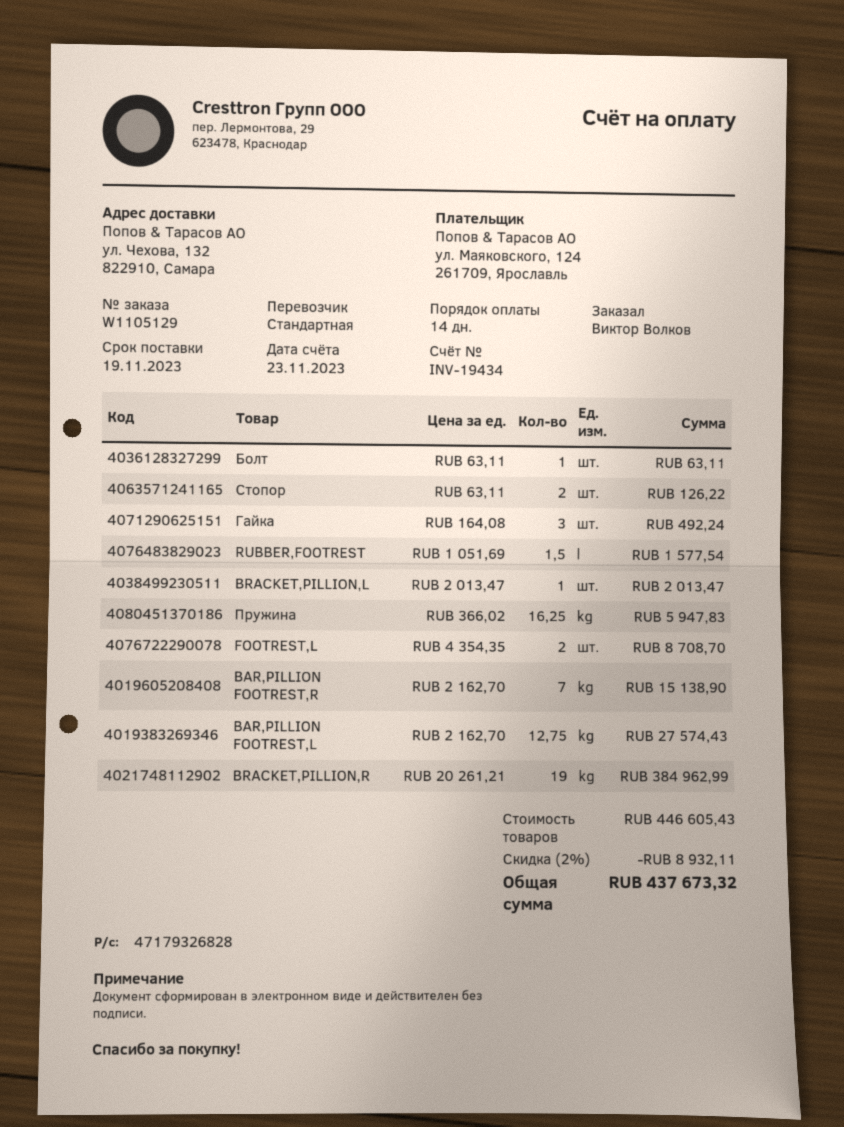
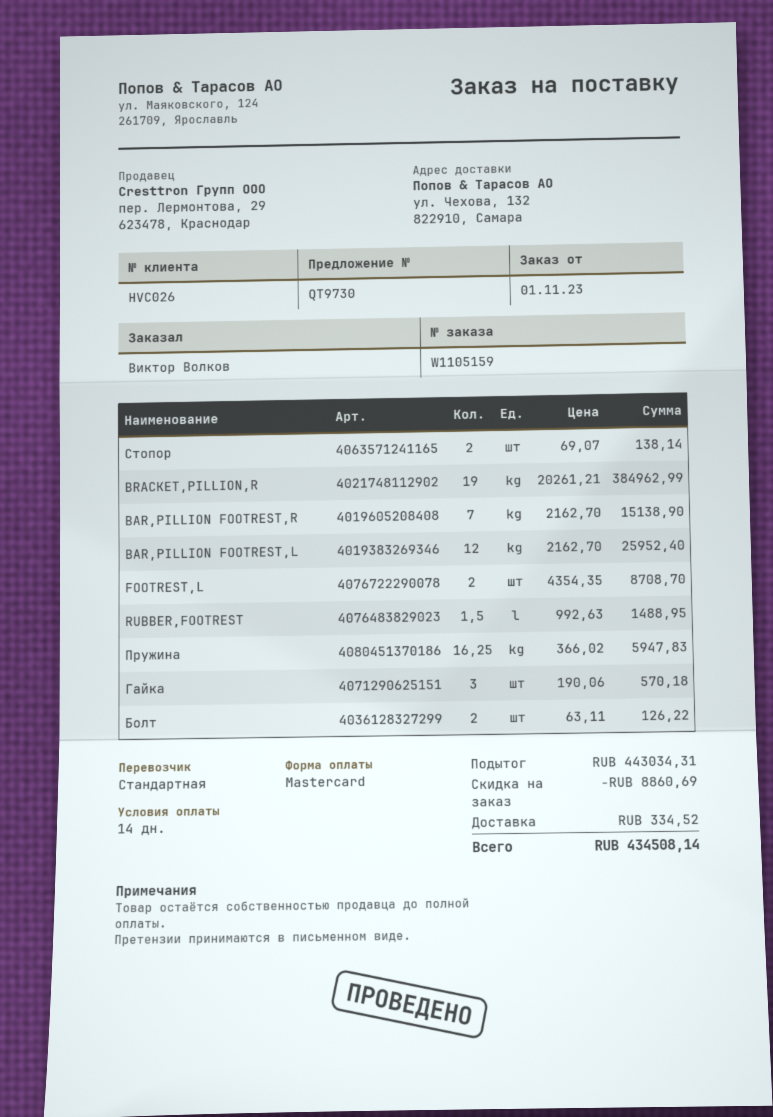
order number: W1105129 -> W1105159
Болт: 1 x 63.11 = 63.11 -> 2 x 63.11 = 126.22
Стопор: 2 x 63.11 = 126.22 -> 2 x 69.07 = 138.14
Гайка: 3 x 164.08 = 492.24 -> 3 x 190.06 = 570.18
RUBBER,FOOTREST: 1.5 x 1051.69 = 1577.54 -> 1.5 x 992.63 = 1488.95
BRACKET,PILLION,L: 1 x 2013.47 = 2013.47 -> none
BAR,PILLION FOOTREST,L: 12.75 x 2162.70 = 27574.43 -> 12 x 2162.70 = 25952.40
subtotal: 446605.43 -> 443034.31
discount: 8932.11 -> 8860.69
shipping: none -> 334.52
total: 437673.32 -> 434508.14

